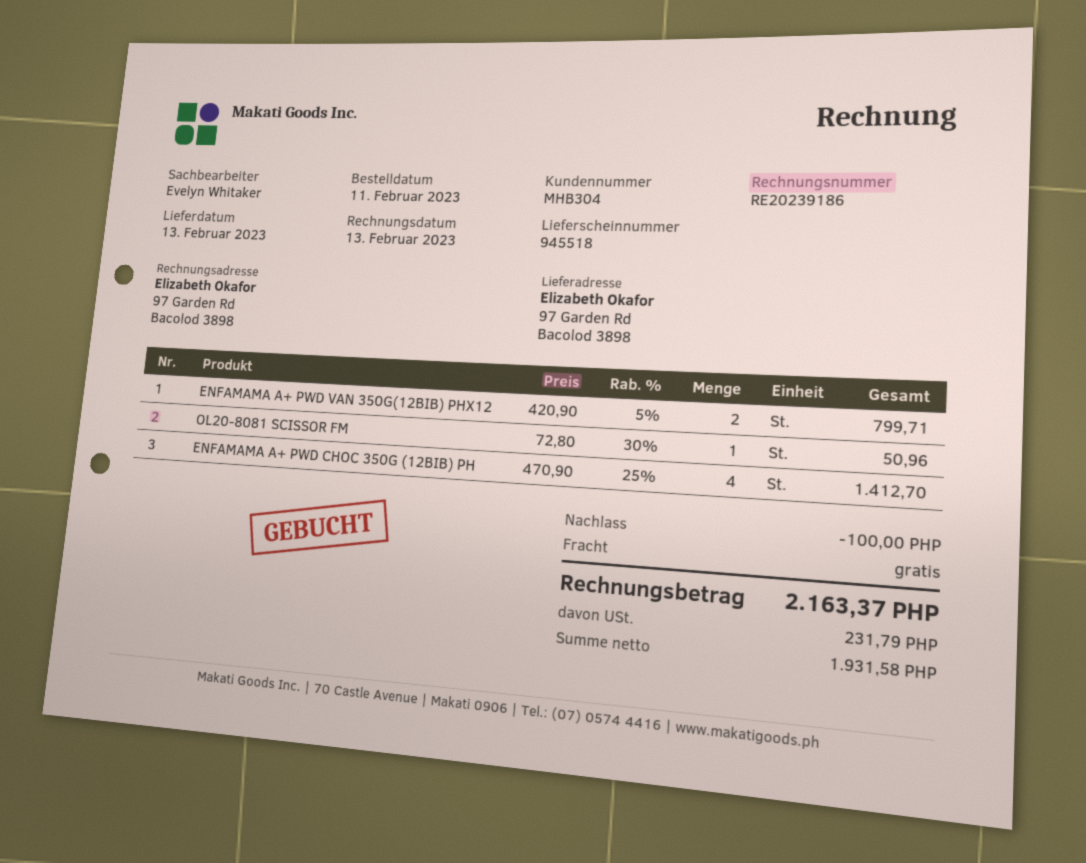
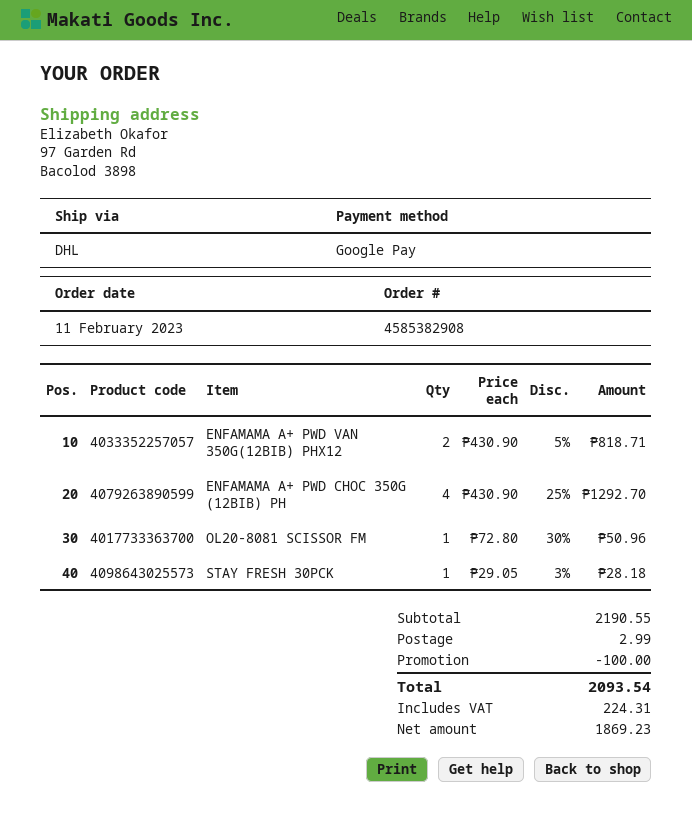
ENFAMAMA A+ PWD VAN 350G(12BIB) PHX12: 2 x 420.90 - 5% = 799.71 -> 2 x 430.90 - 5% = 818.71
ENFAMAMA A+ PWD CHOC 350G (12BIB) PH: 4 x 470.90 - 25% = 1412.70 -> 4 x 430.90 - 25% = 1292.70
STAY FRESH 30PCK: none -> 1 x 29.05 - 3% = 28.18
shipping: 0.00 -> 2.99
net: 1931.58 -> 1869.23
tax: 231.79 -> 224.31
total: 2163.37 -> 2093.54

